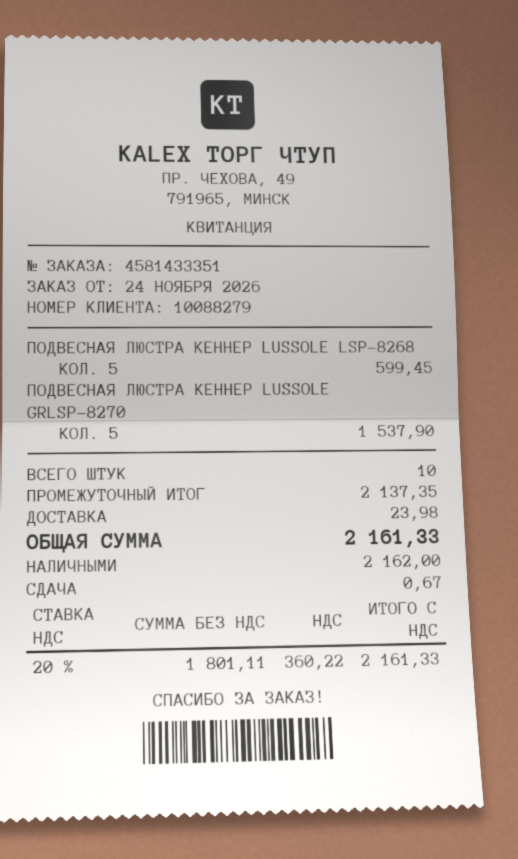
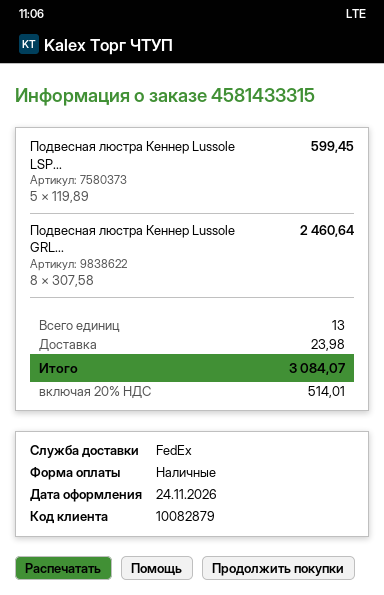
order number: 4581433351 -> 4581433315
customer number: 10088279 -> 10082879
ПОДВЕСНАЯ ЛЮСТРА КЕННЕР LUSSOLE GRLSP-8270: 5 for 1537.90 -> 8 for 2460.64
total quantity: 10 -> 13
tax: 20% = 360.22 -> 20% = 514.01
total: 2161.33 -> 3084.07

